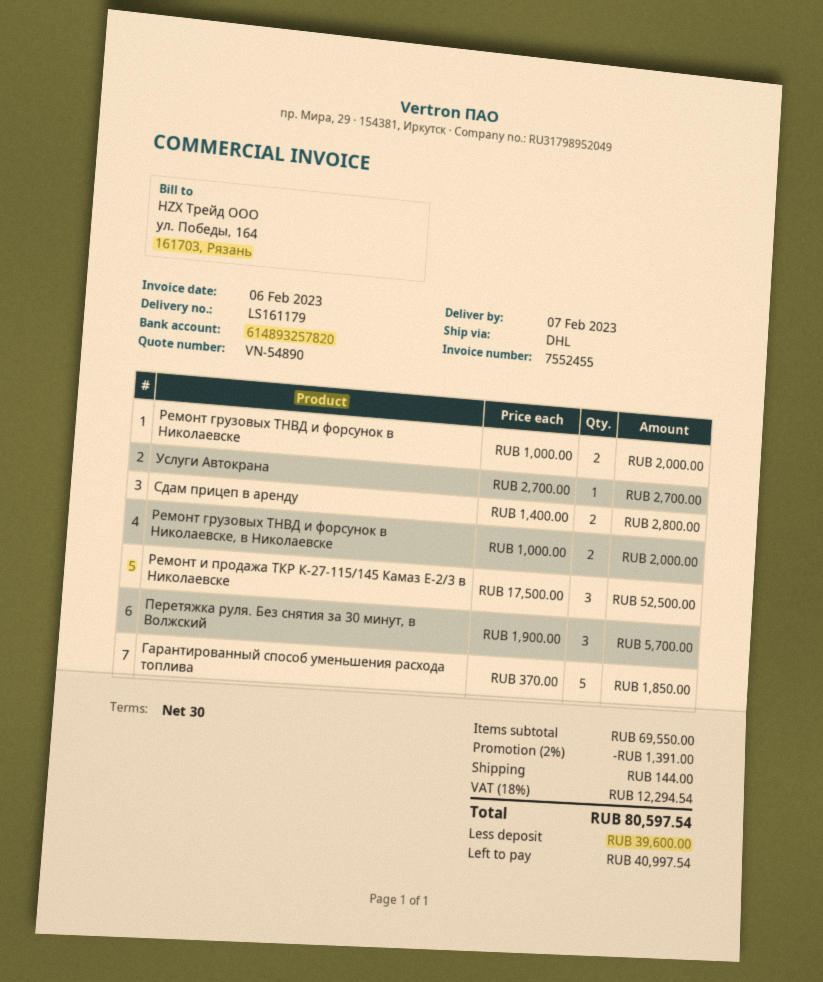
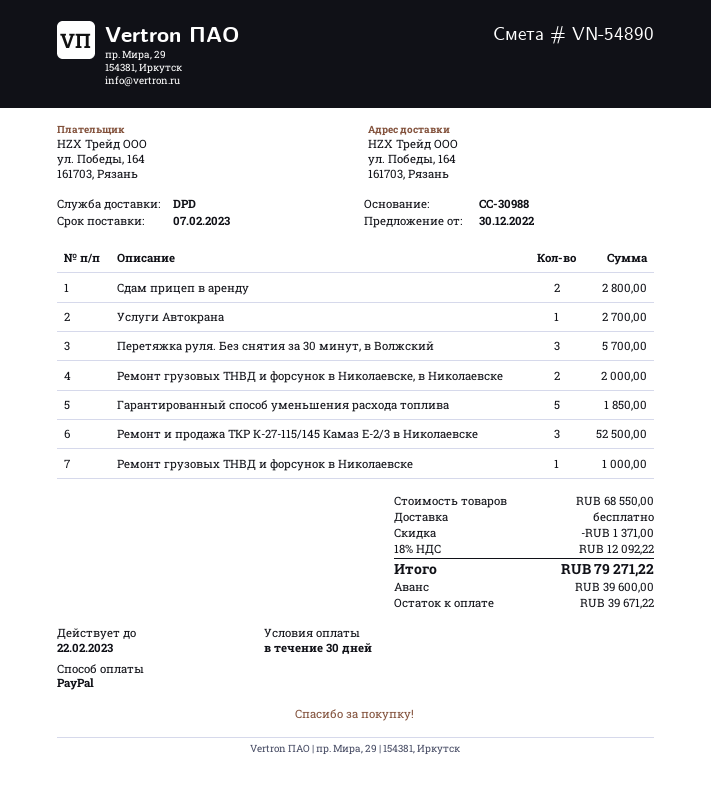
shipping method: DHL -> DPD
Ремонт грузовых ТНВД и форсунок в Николаевске: 2 for 2000.00 -> 1 for 1000.00
subtotal: 69550.00 -> 68550.00
discount: 1391.00 -> 1371.00
shipping: 144.00 -> 0.00
tax: 18% = 12294.54 -> 18% = 12092.22
total: 80597.54 -> 79271.22
balance: 40997.54 -> 39671.22

